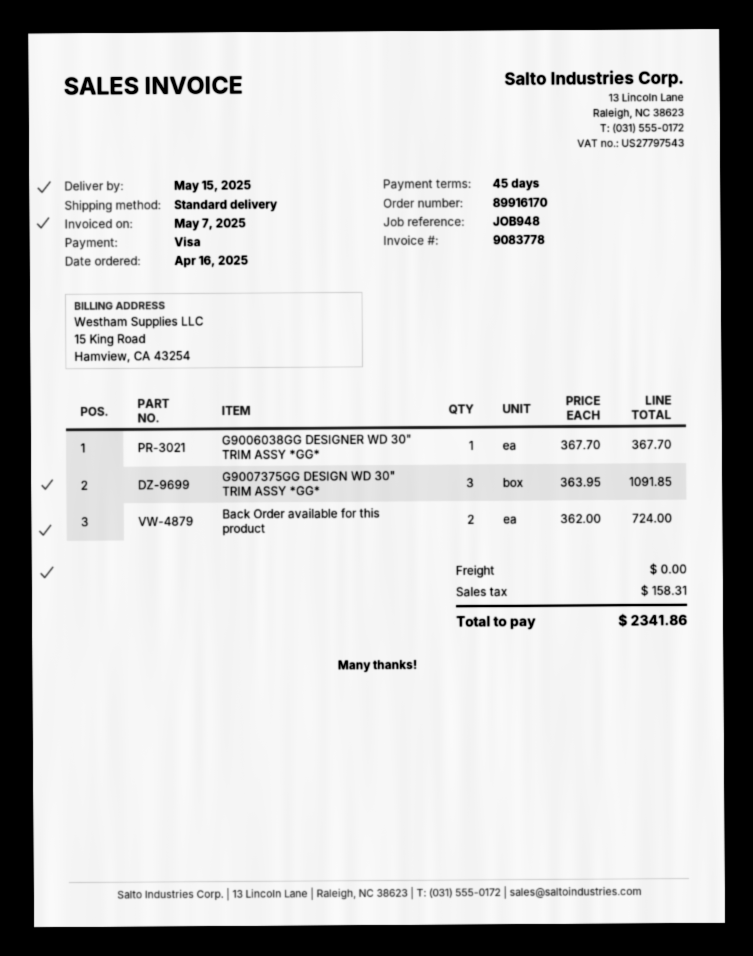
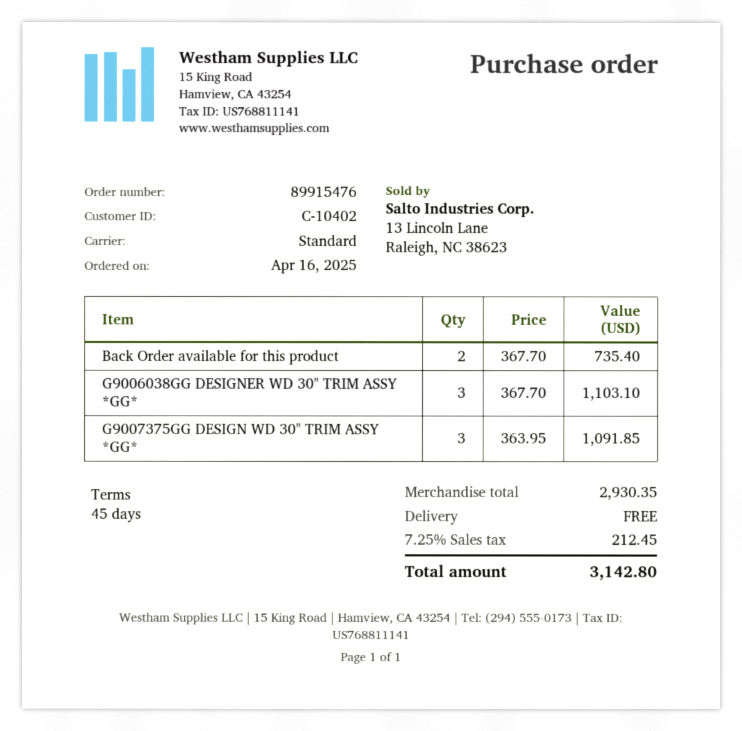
order number: 89916170 -> 89915476
G9006038GG DESIGNER WD 30" TRIM ASSY *GG*: 1 x 367.70 = 367.70 -> 3 x 367.70 = 1103.10
Back Order available for this product: 2 x 362.00 = 724.00 -> 2 x 367.70 = 735.40
tax: 158.31 -> 212.45
total: 2341.86 -> 3142.80

